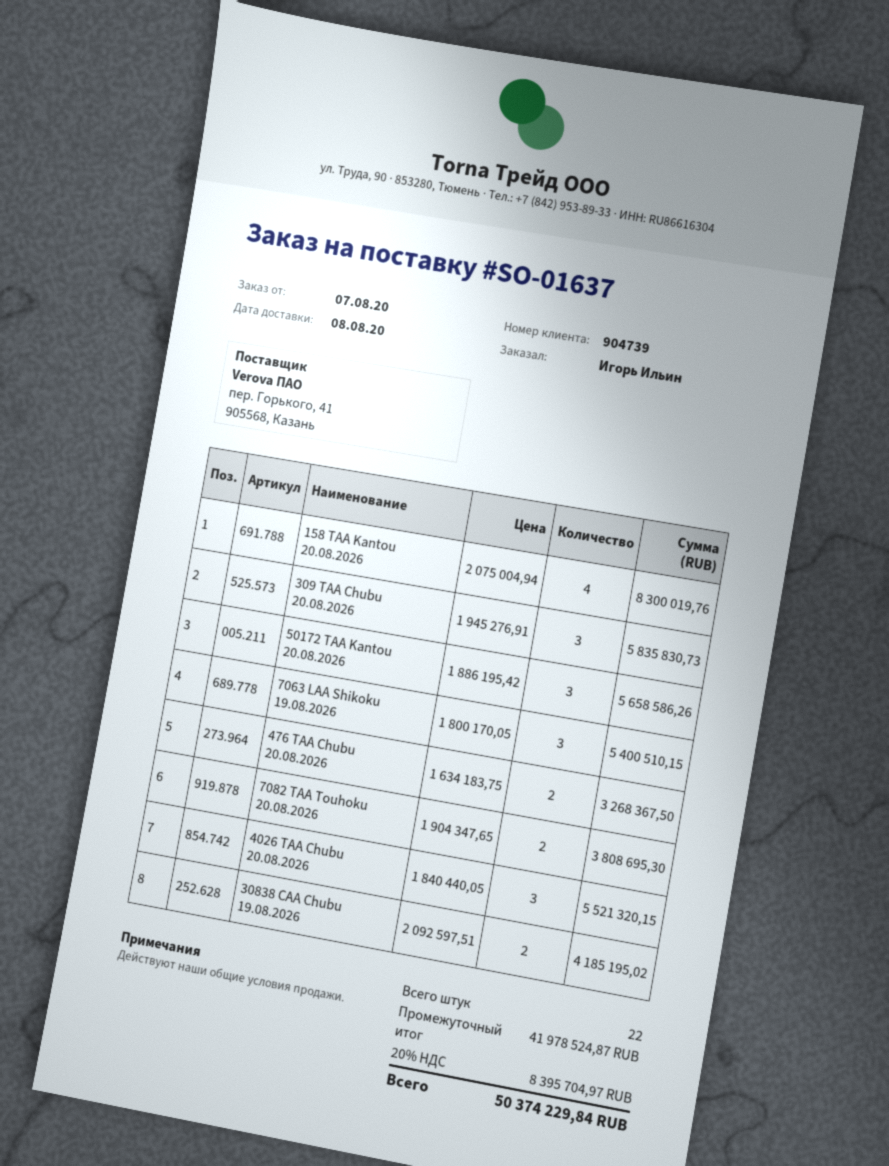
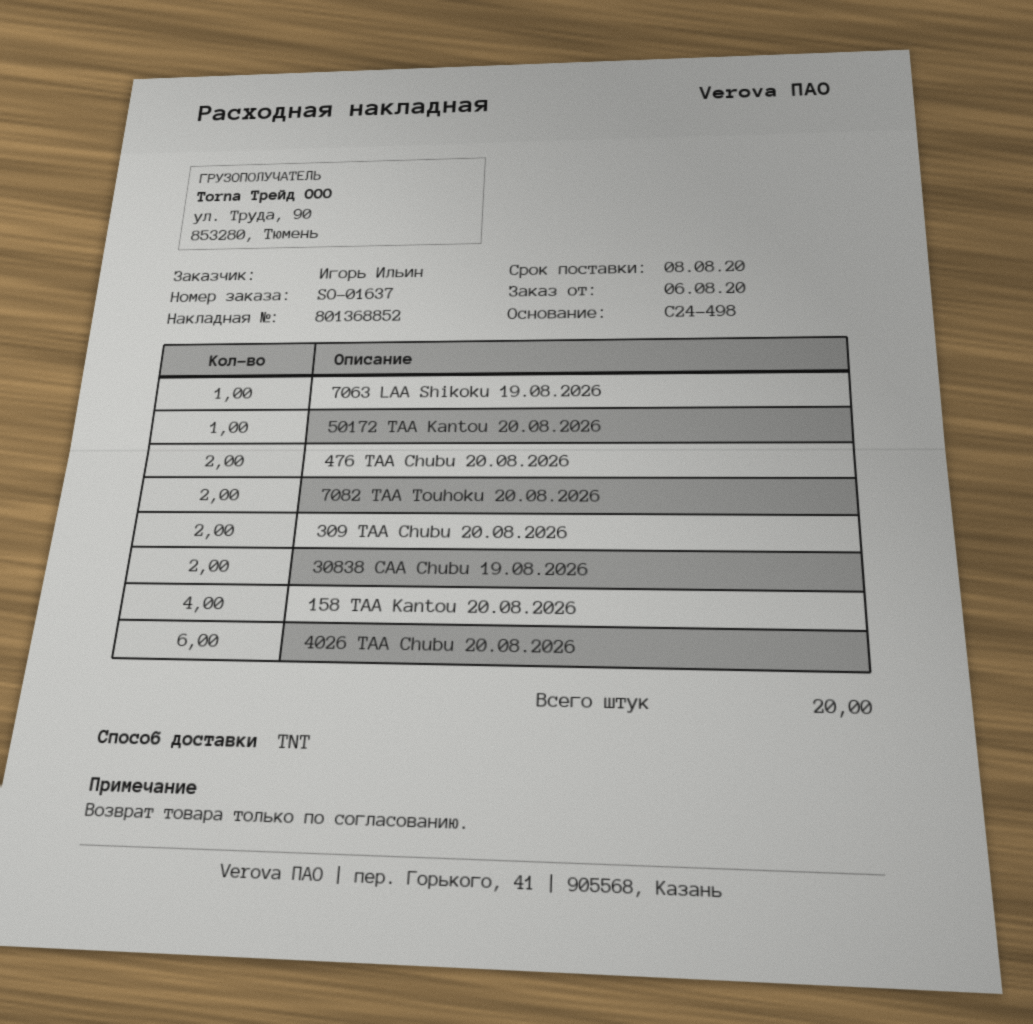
order date: 2020-08-07 -> 2020-08-06
309 TAA Chubu 20.08.2026: 3 -> 2
50172 TAA Kantou 20.08.2026: 3 -> 1
7063 LAA Shikoku 19.08.2026: 3 -> 1
4026 TAA Chubu 20.08.2026: 3 -> 6
total quantity: 22 -> 20

